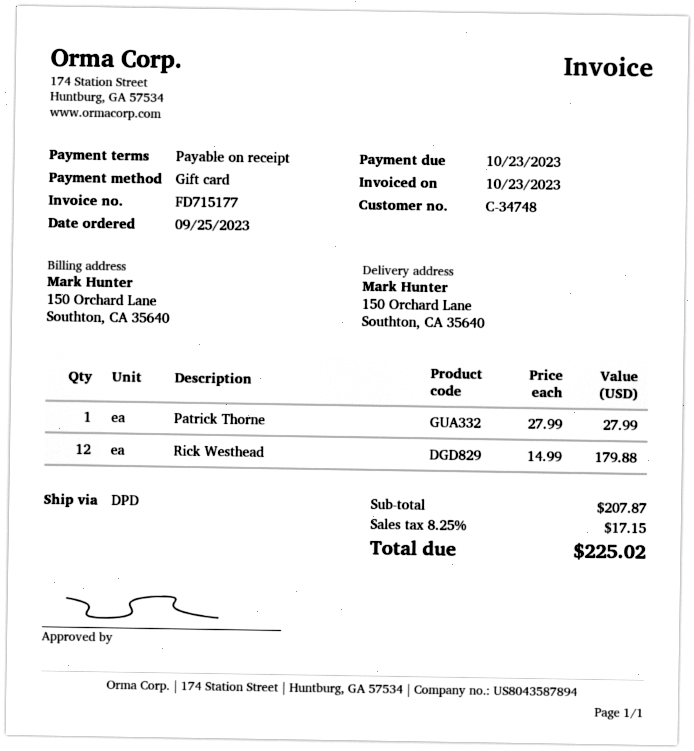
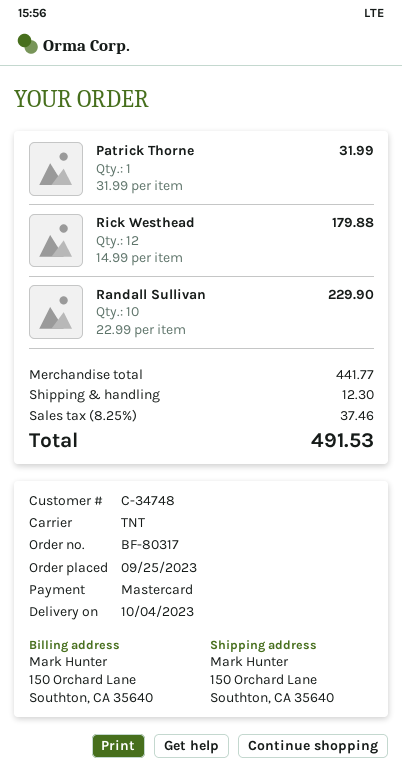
payment method: gift card -> Mastercard
shipping method: DPD -> TNT
Patrick Thorne: 1 x 27.99 = 27.99 -> 1 x 31.99 = 31.99
Randall Sullivan: none -> 10 x 22.99 = 229.90
subtotal: 207.87 -> 441.77
shipping: none -> 12.30
tax: 8.25% = 17.15 -> 8.25% = 37.46
total: 225.02 -> 491.53

